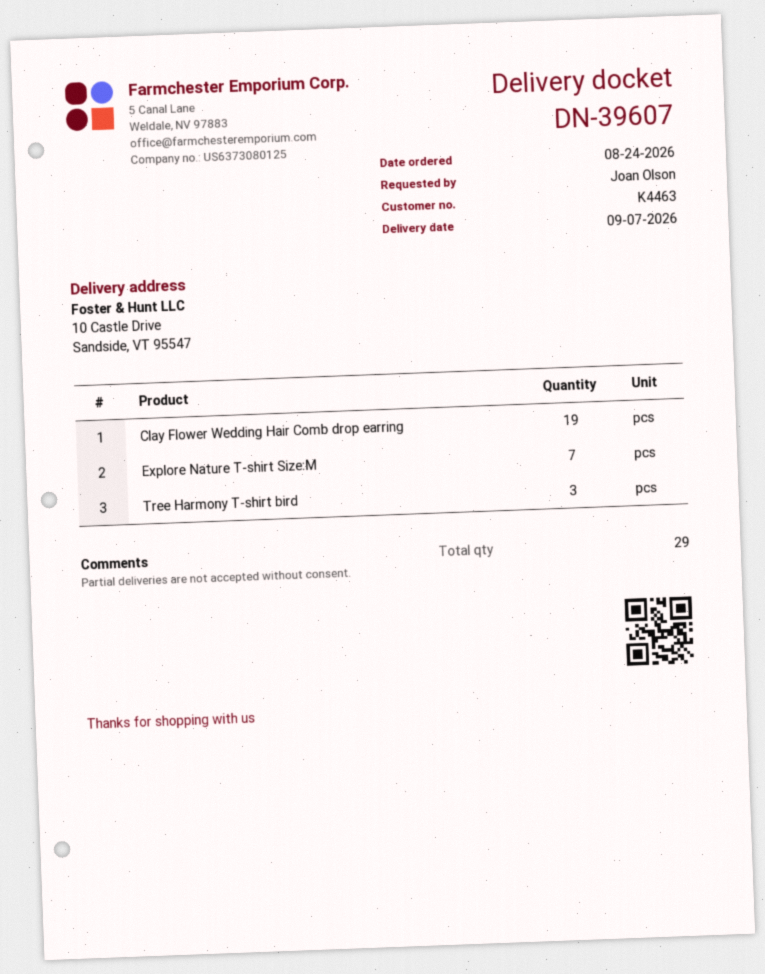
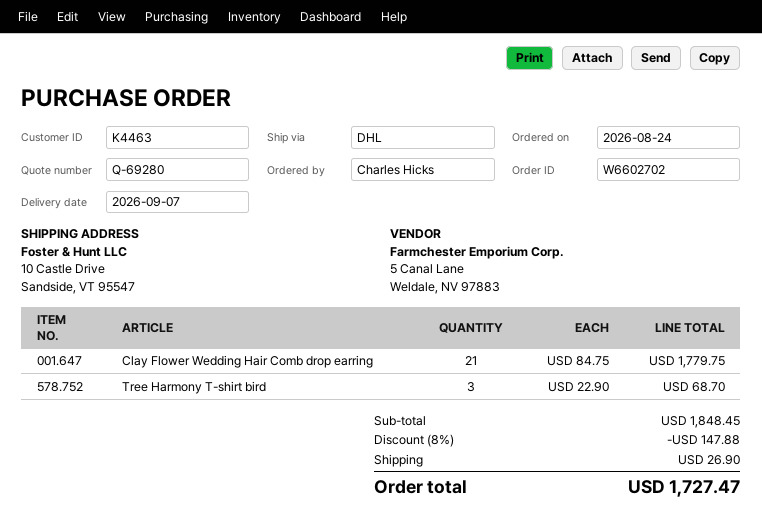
ordered by: Joan Olson -> Charles Hicks
Clay Flower Wedding Hair Comb drop earring: 19 -> 21
Explore Nature T-shirt Size:M: 7 -> none

